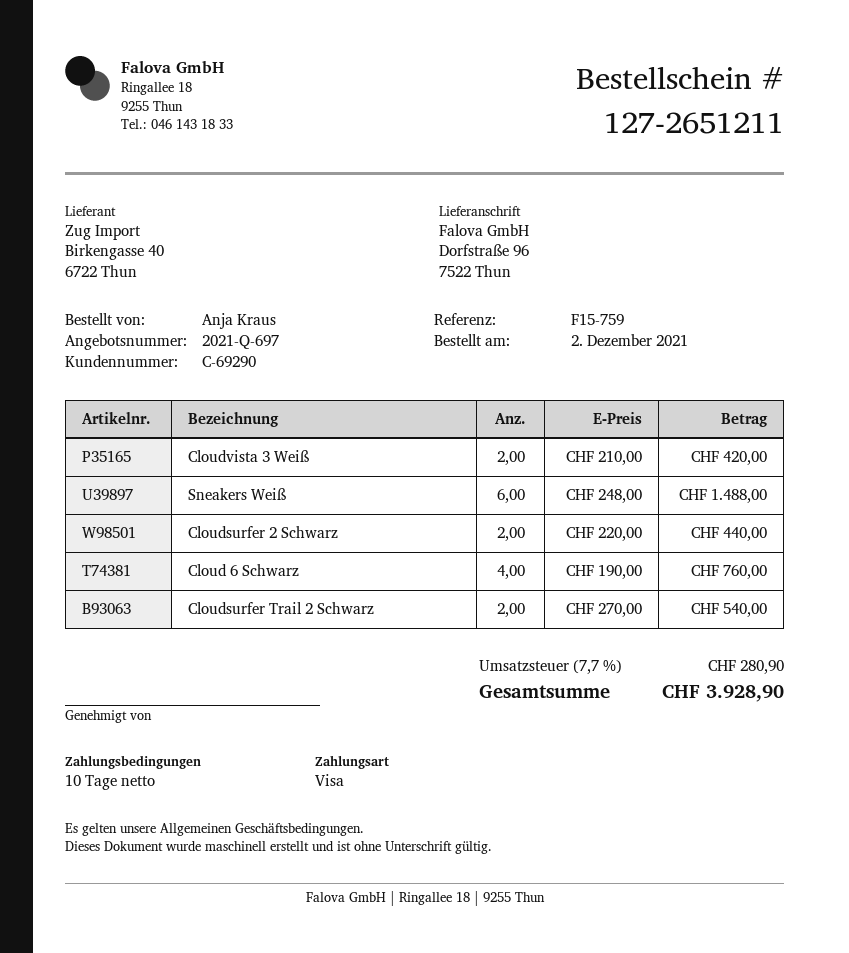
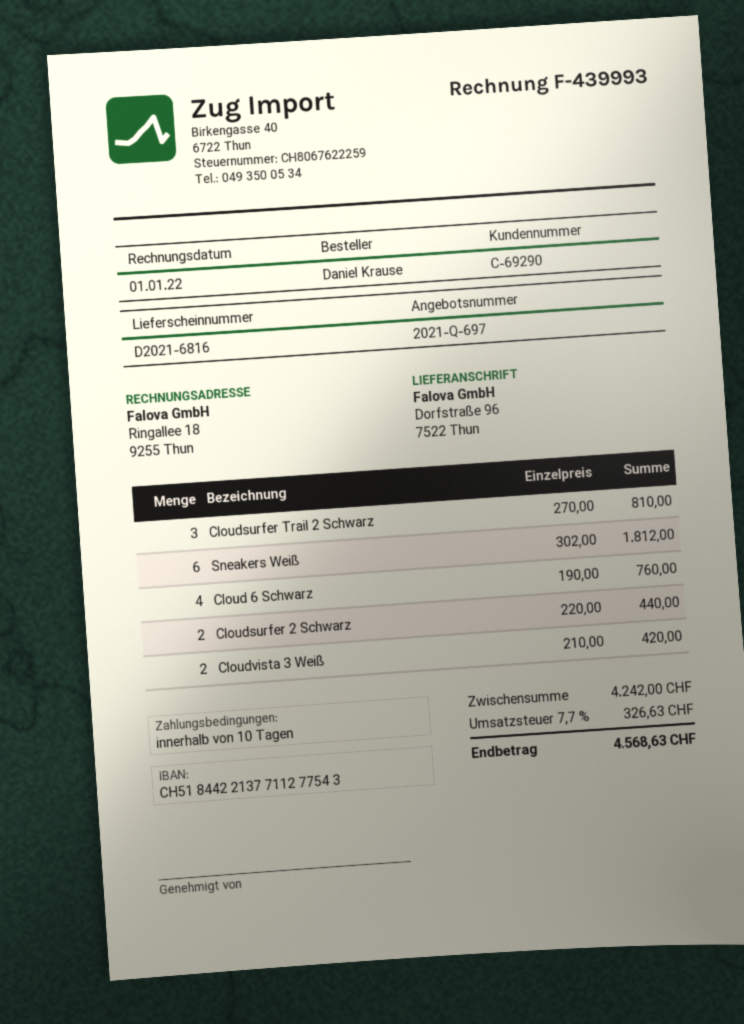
ordered by: Anja Kraus -> Daniel Krause
Sneakers Weiß: 6 x 248.00 = 1488.00 -> 6 x 302.00 = 1812.00
Cloudsurfer Trail 2 Schwarz: 2 x 270.00 = 540.00 -> 3 x 270.00 = 810.00
tax: 7.7% = 280.90 -> 7.7% = 326.63
total: 3928.90 -> 4568.63

